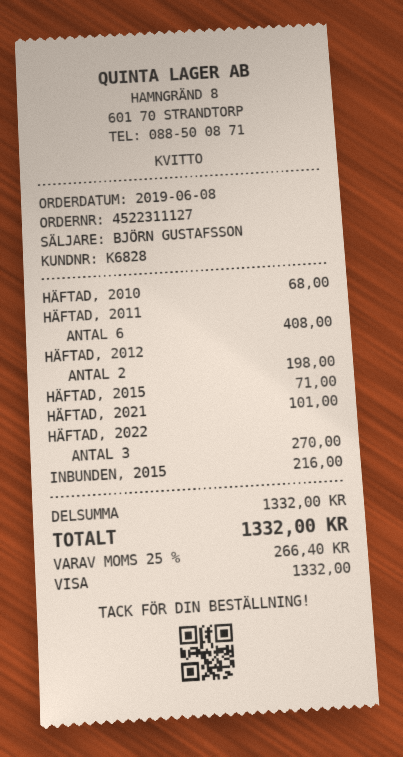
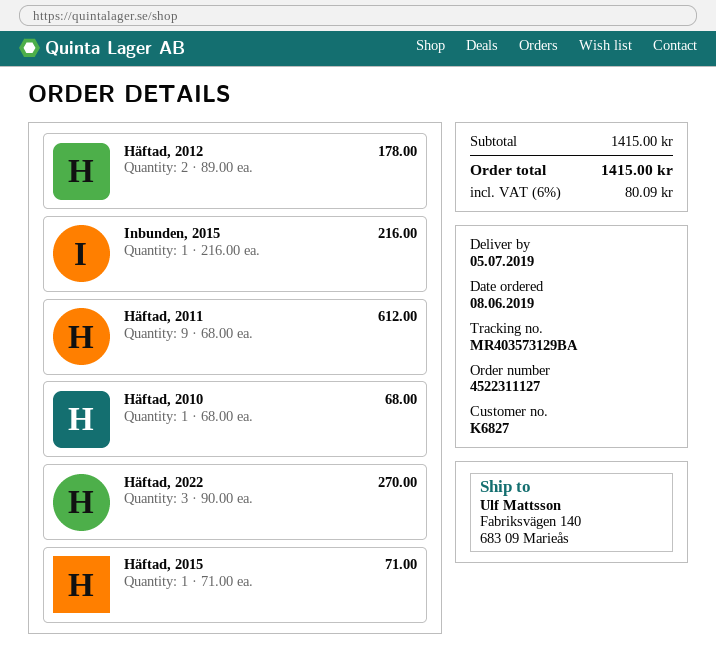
customer number: K6828 -> K6827
HÄFTAD, 2011: 6 for 408.00 -> 9 for 612.00
HÄFTAD, 2012: 2 for 198.00 -> 2 for 178.00
HÄFTAD, 2021: 1 for 101.00 -> none
subtotal: 1332.00 -> 1415.00
tax: 25% = 266.40 -> 6% = 80.09
total: 1332.00 -> 1415.00

